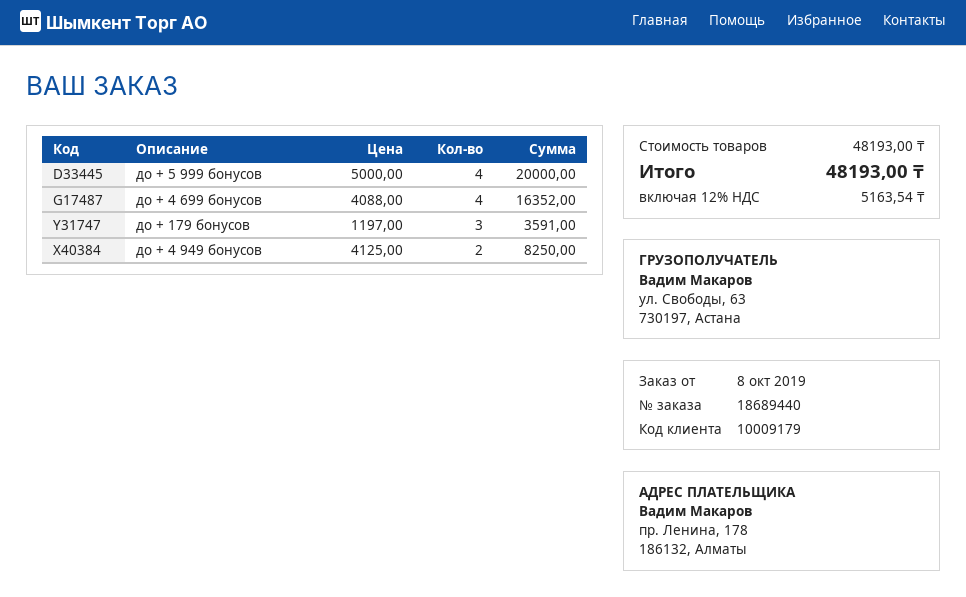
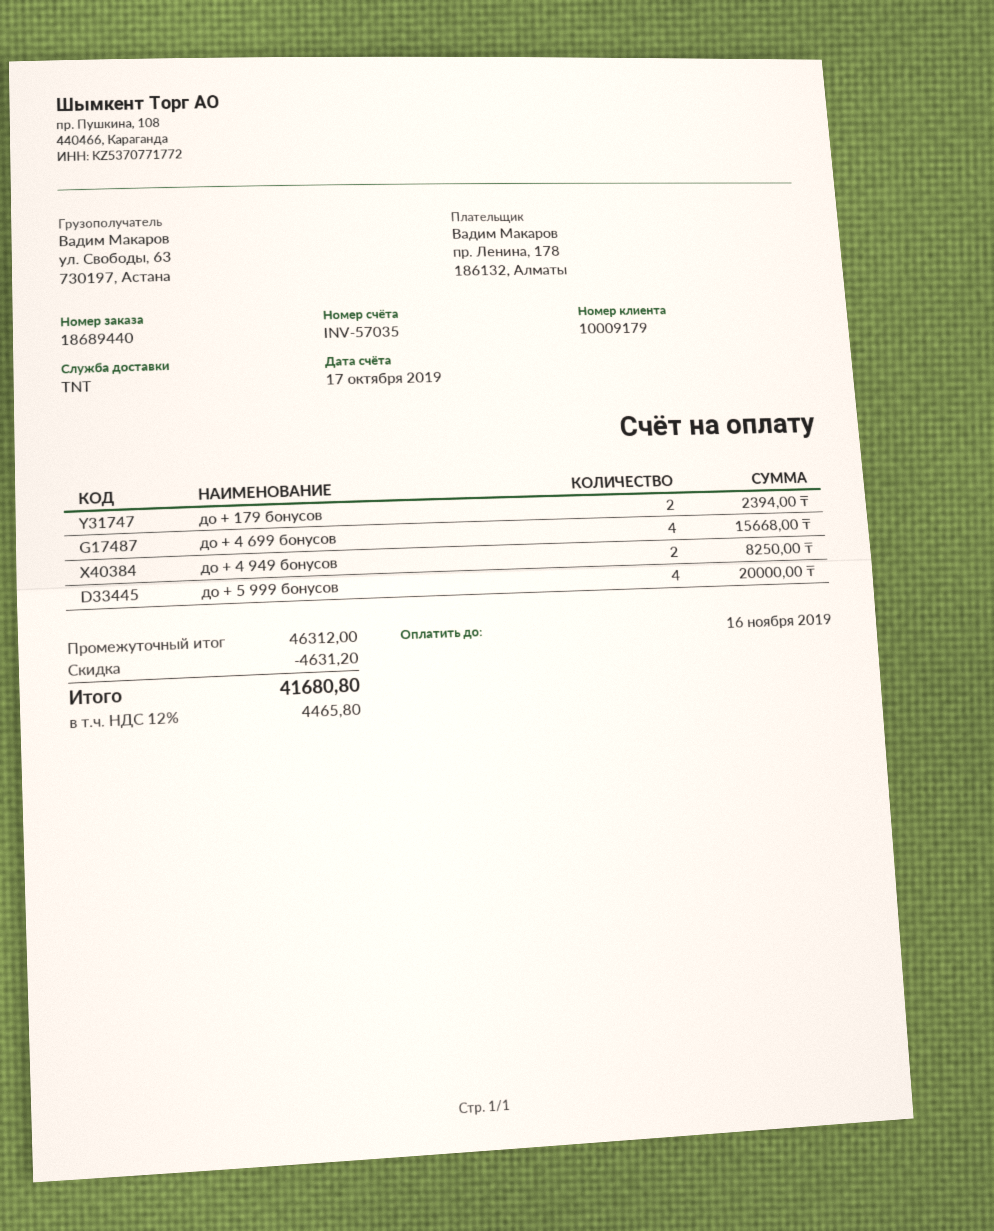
до + 4 699 бонусов: 4 for 16352.00 -> 4 for 15668.00
до + 179 бонусов: 3 for 3591.00 -> 2 for 2394.00
subtotal: 48193.00 -> 46312.00
discount: none -> 4631.20
tax: 12% = 5163.54 -> 12% = 4465.80
total: 48193.00 -> 41680.80

